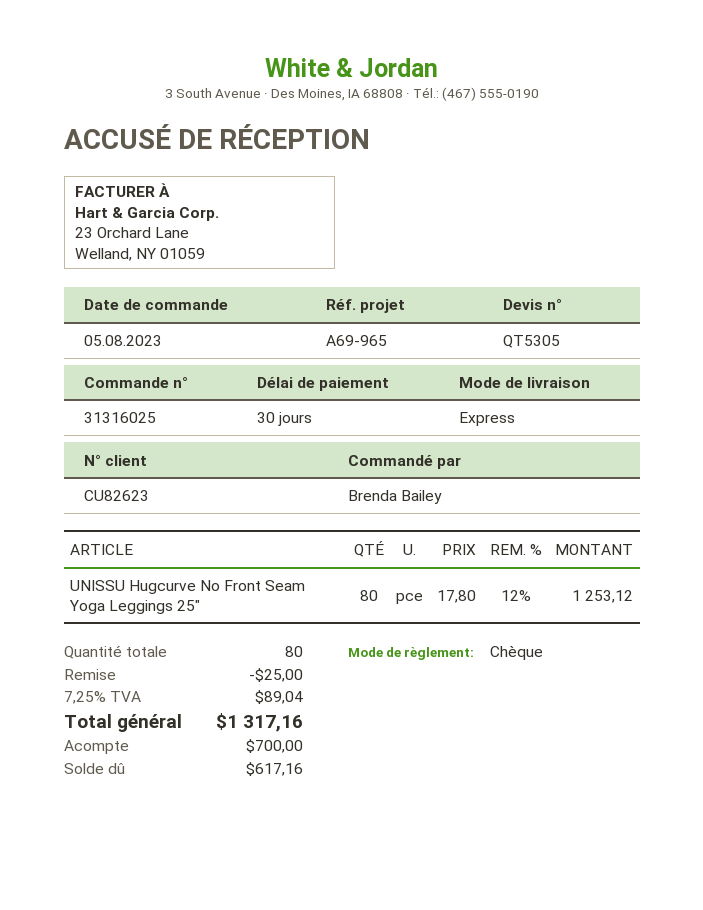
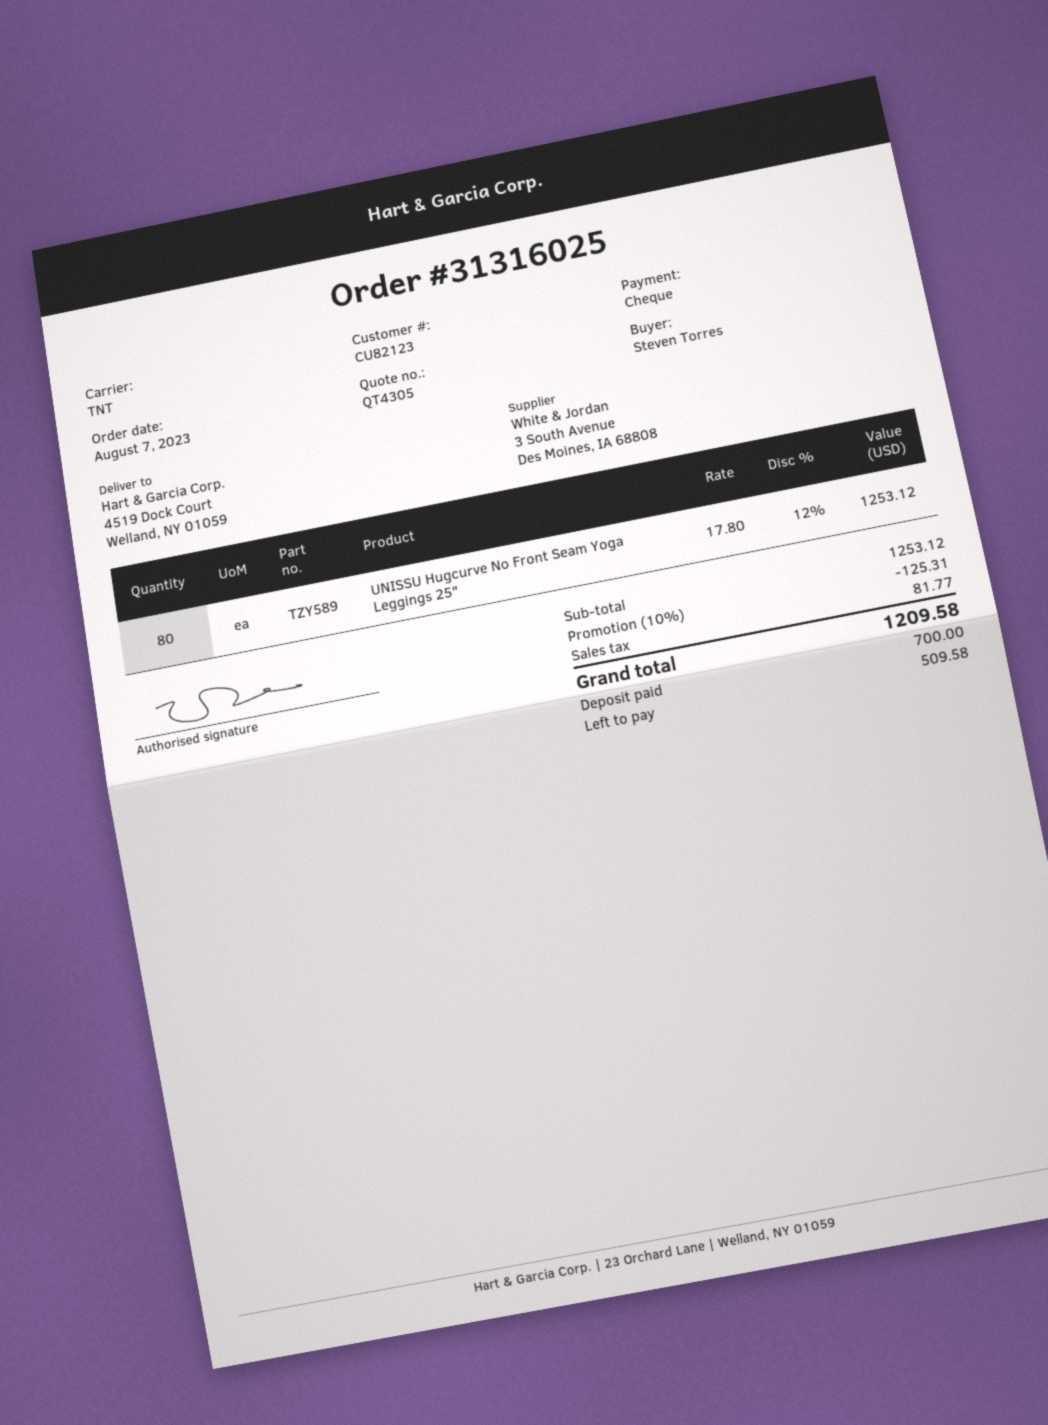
quote number: QT5305 -> QT4305
order date: 2023-08-05 -> 2023-08-07
customer number: CU82623 -> CU82123
ordered by: Brenda Bailey -> Steven Torres
shipping method: express -> TNT
discount: 25.00 -> 125.31
tax: 89.04 -> 81.77
total: 1317.16 -> 1209.58
balance: 617.16 -> 509.58

